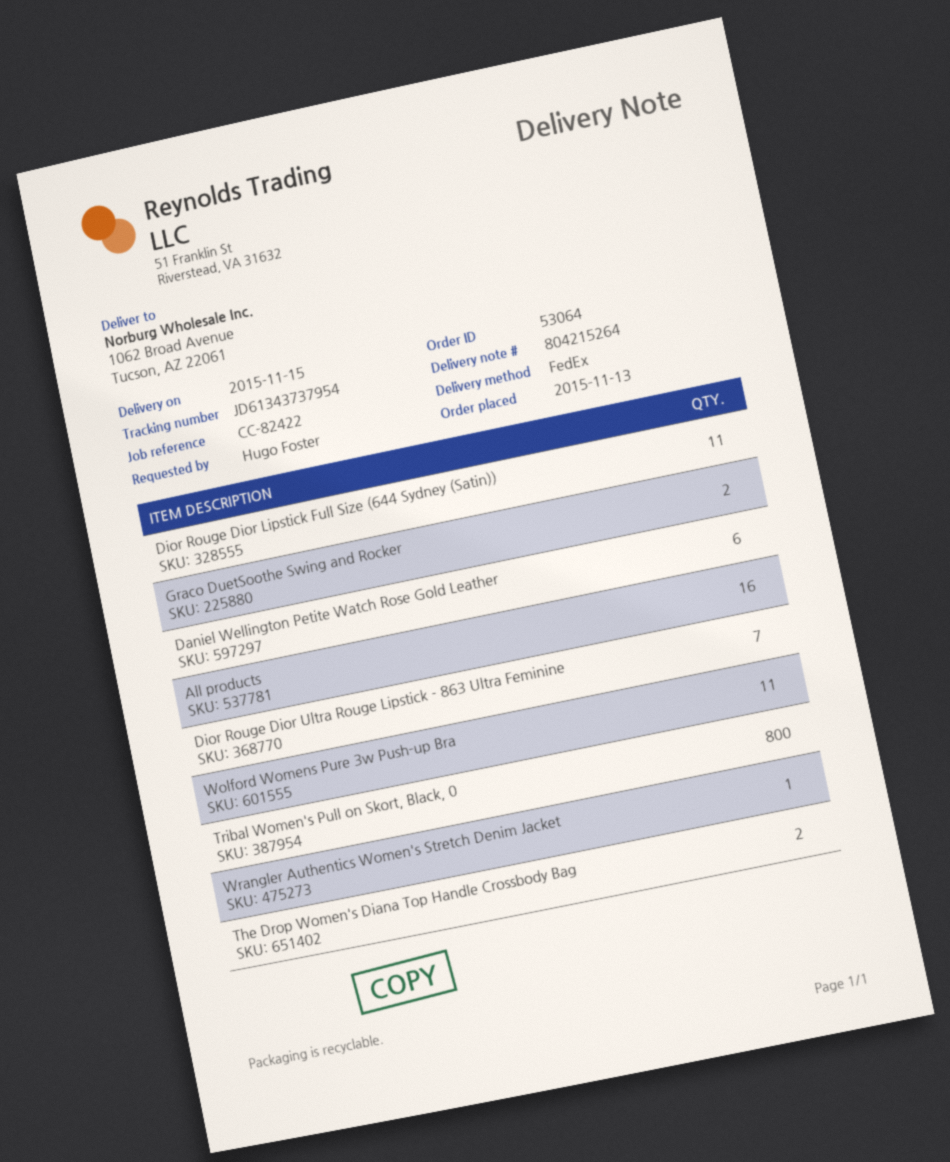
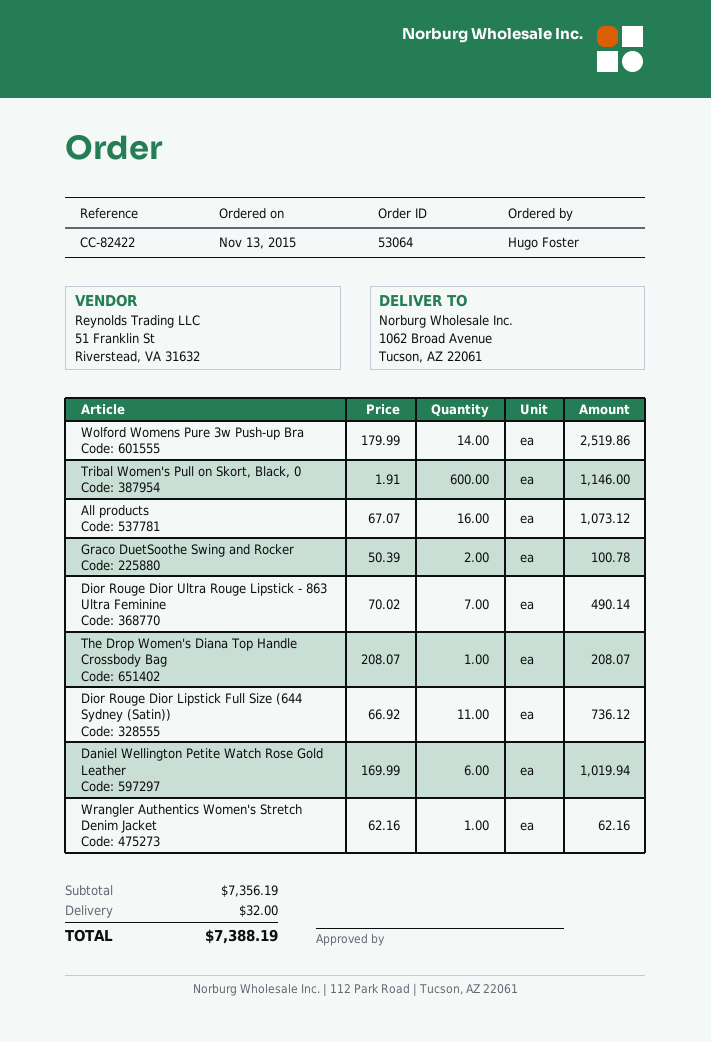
Wolford Womens Pure 3w Push-up Bra: 11 -> 14
Tribal Women's Pull on Skort, Black, 0: 800 -> 600
The Drop Women's Diana Top Handle Crossbody Bag: 2 -> 1

